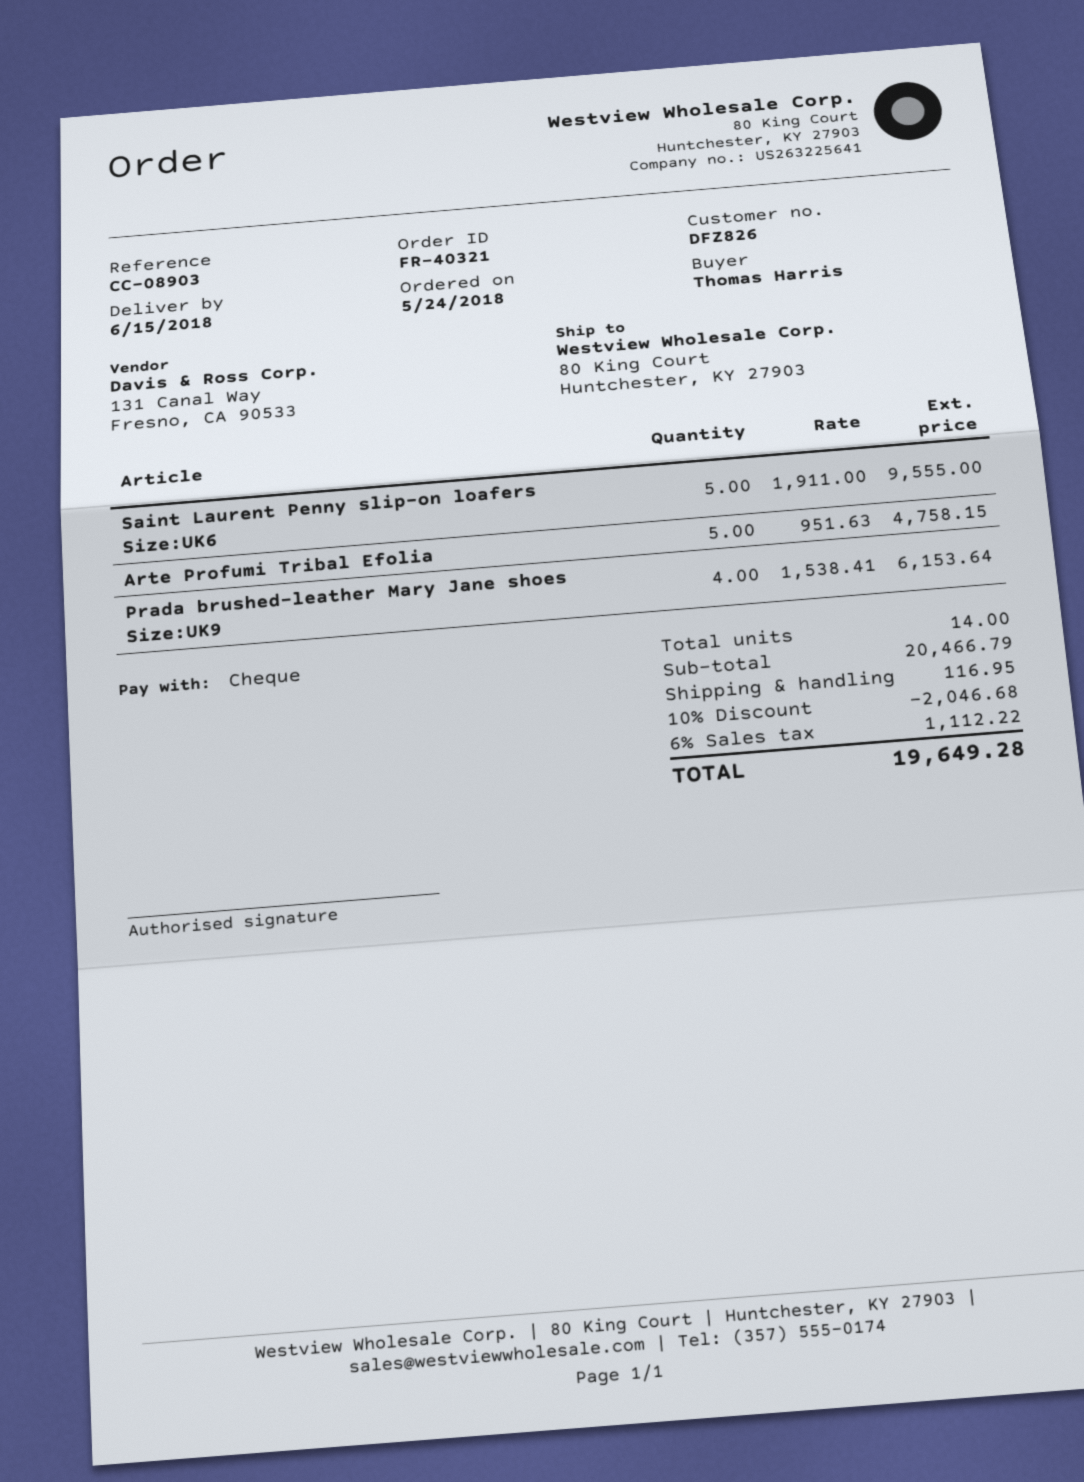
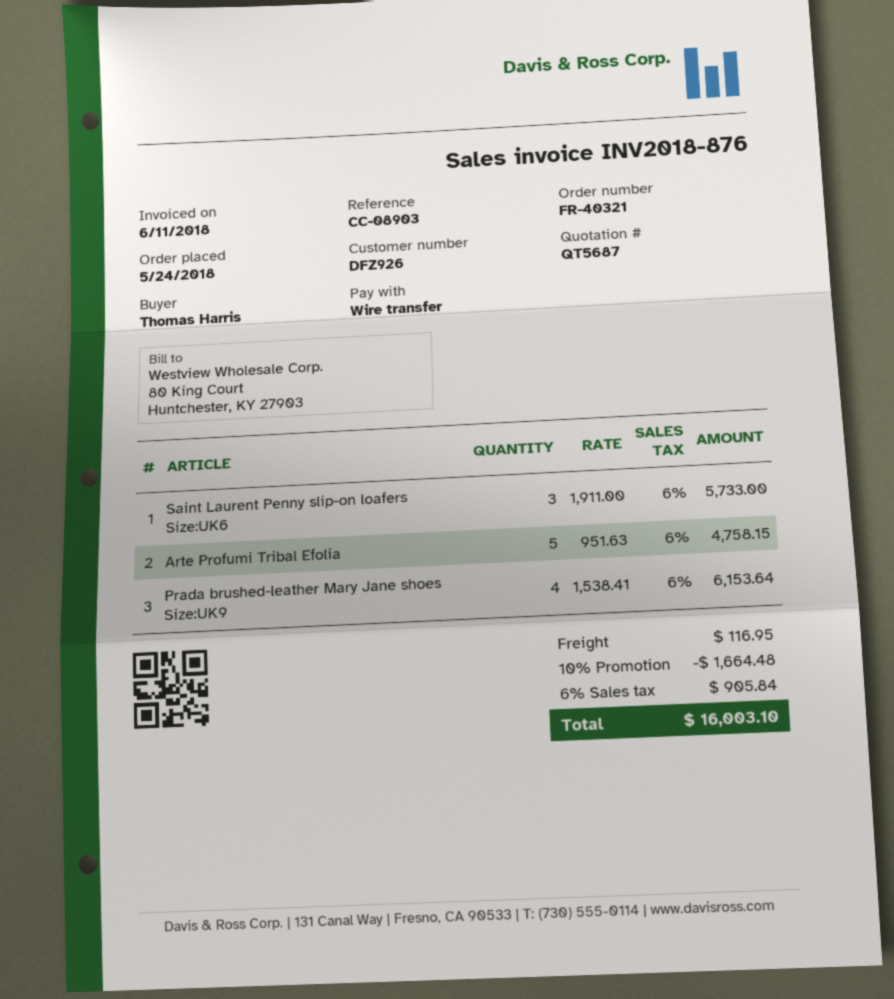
customer number: DFZ826 -> DFZ926
payment method: cheque -> bank transfer
Saint Laurent Penny slip-on loafers Size:UK6: 5 x 1911.00 = 9555.00 -> 3 x 1911.00 = 5733.00
discount: 10% = 2046.68 -> 10% = 1664.48
tax: 6% = 1112.22 -> 6% = 905.84
total: 19649.28 -> 16003.10

